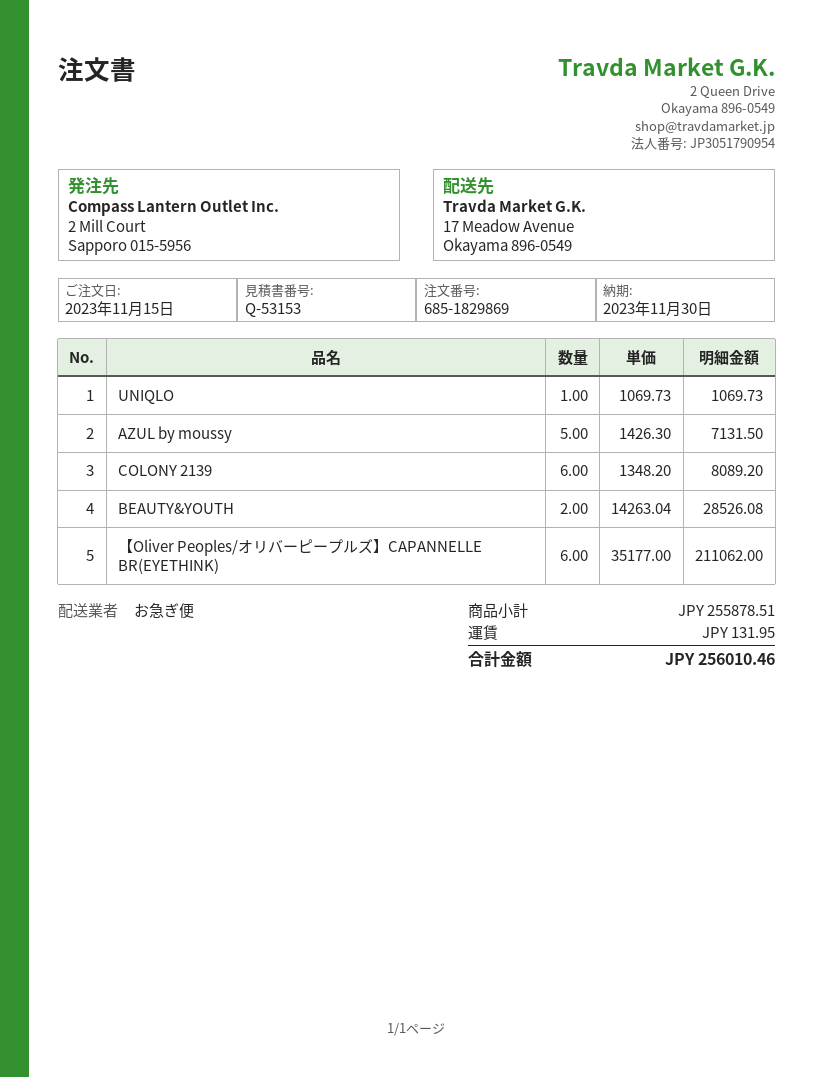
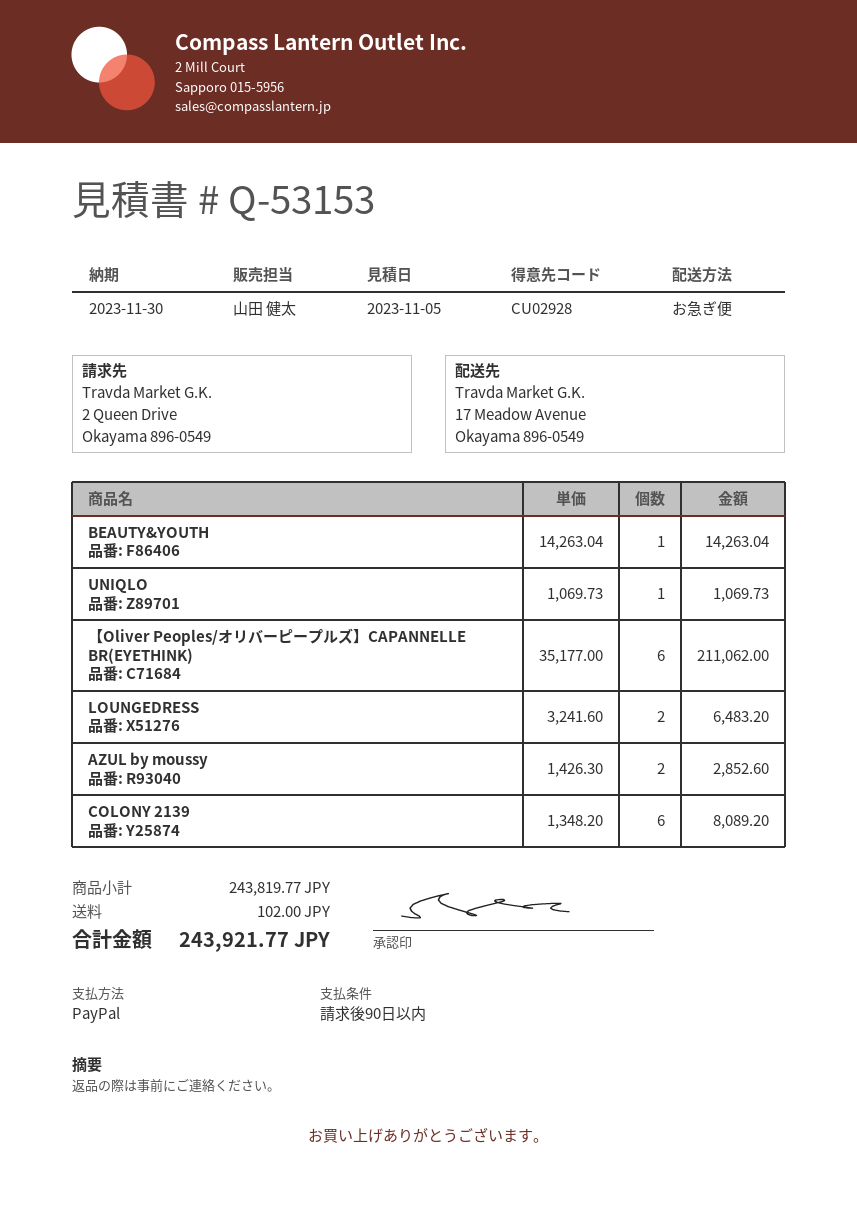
AZUL by moussy: 5 x 1426.30 = 7131.50 -> 2 x 1426.30 = 2852.60
BEAUTY&YOUTH: 2 x 14263.04 = 28526.08 -> 1 x 14263.04 = 14263.04
LOUNGEDRESS: none -> 2 x 3241.60 = 6483.20
subtotal: 255878.51 -> 243819.77
shipping: 131.95 -> 102.00
total: 256010.46 -> 243921.77

